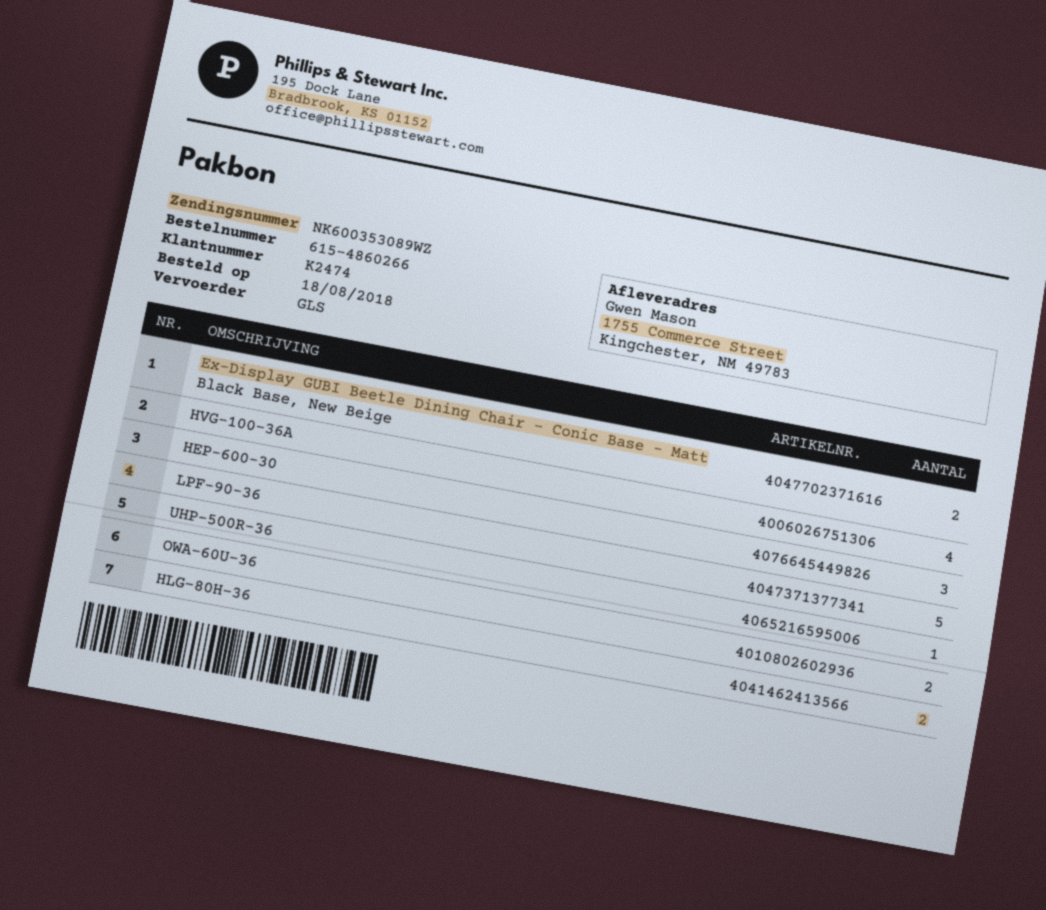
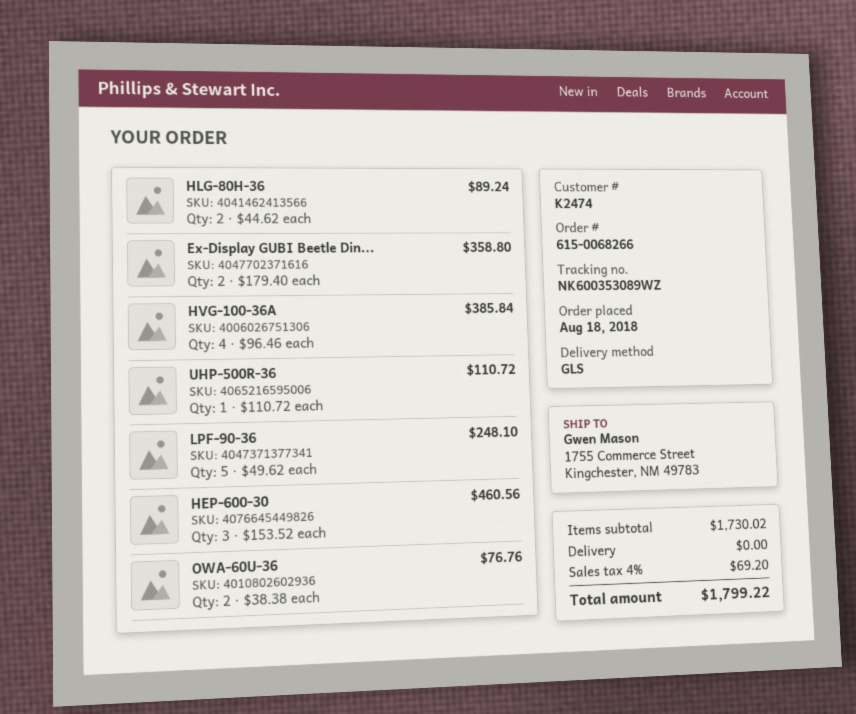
order number: 615-4860266 -> 615-0068266

